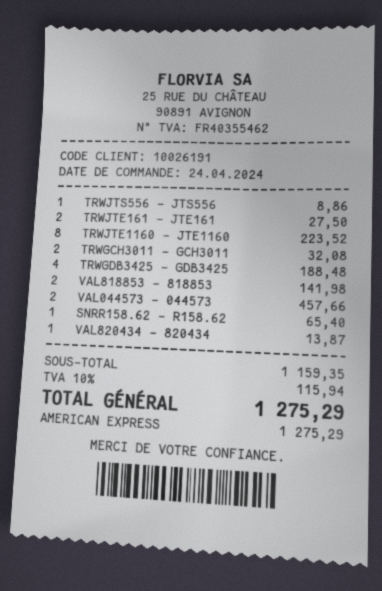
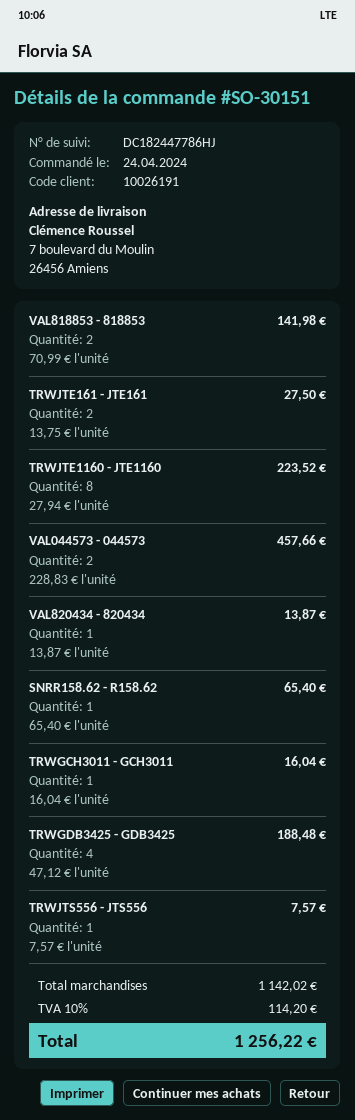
TRWJTS556 - JTS556: 1 for 8.86 -> 1 for 7.57
TRWGCH3011 - GCH3011: 2 for 32.08 -> 1 for 16.04
subtotal: 1159.35 -> 1142.02
tax: 10% = 115.94 -> 10% = 114.20
total: 1275.29 -> 1256.22

